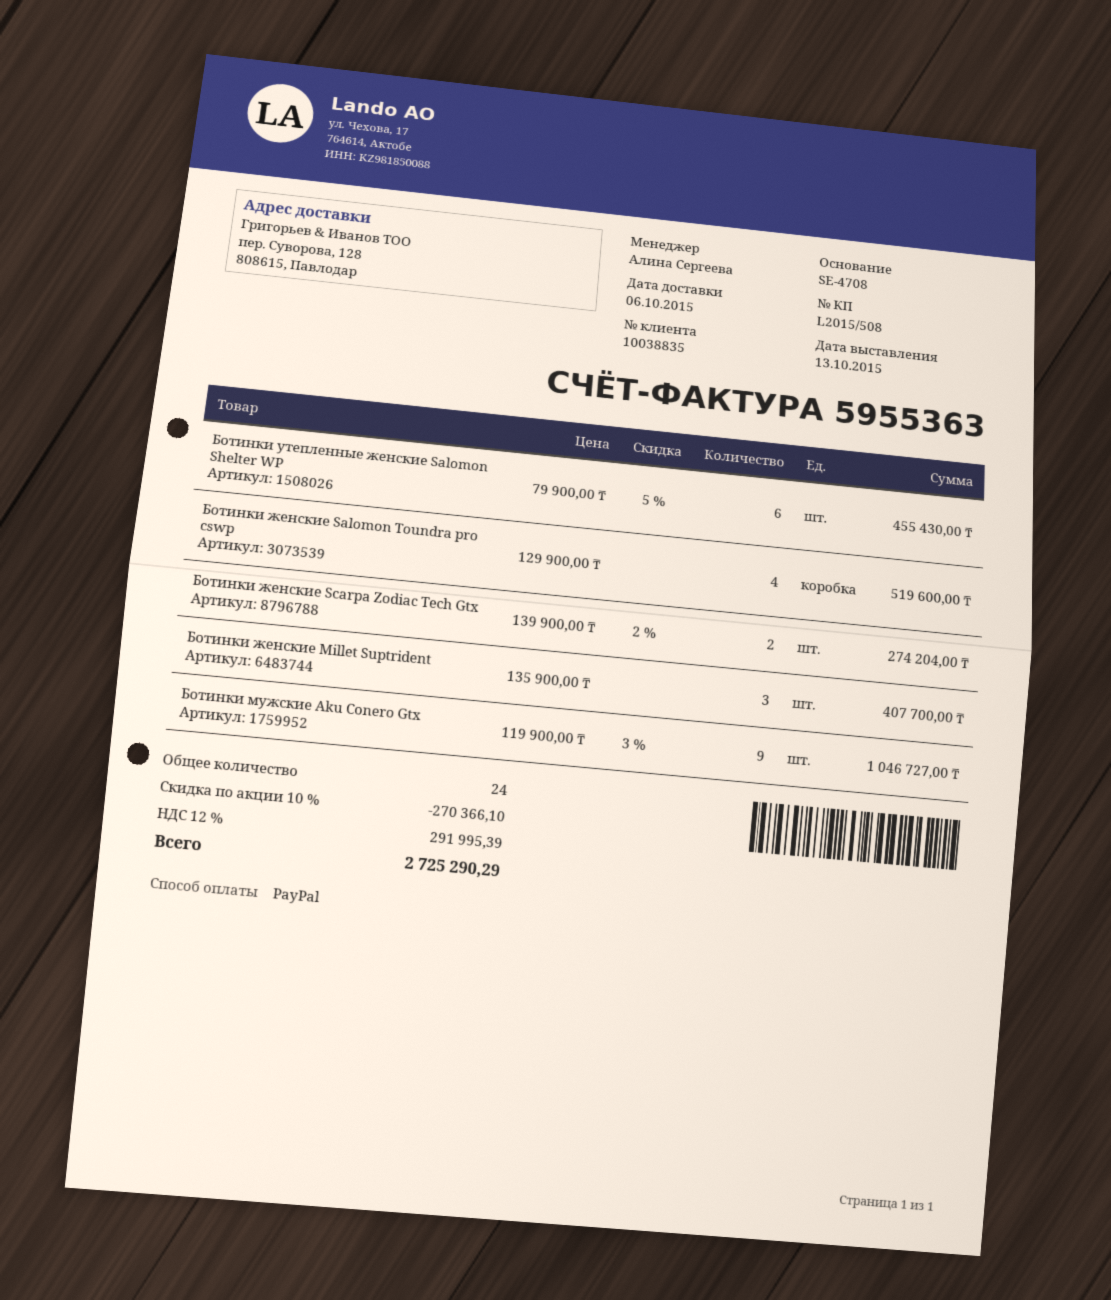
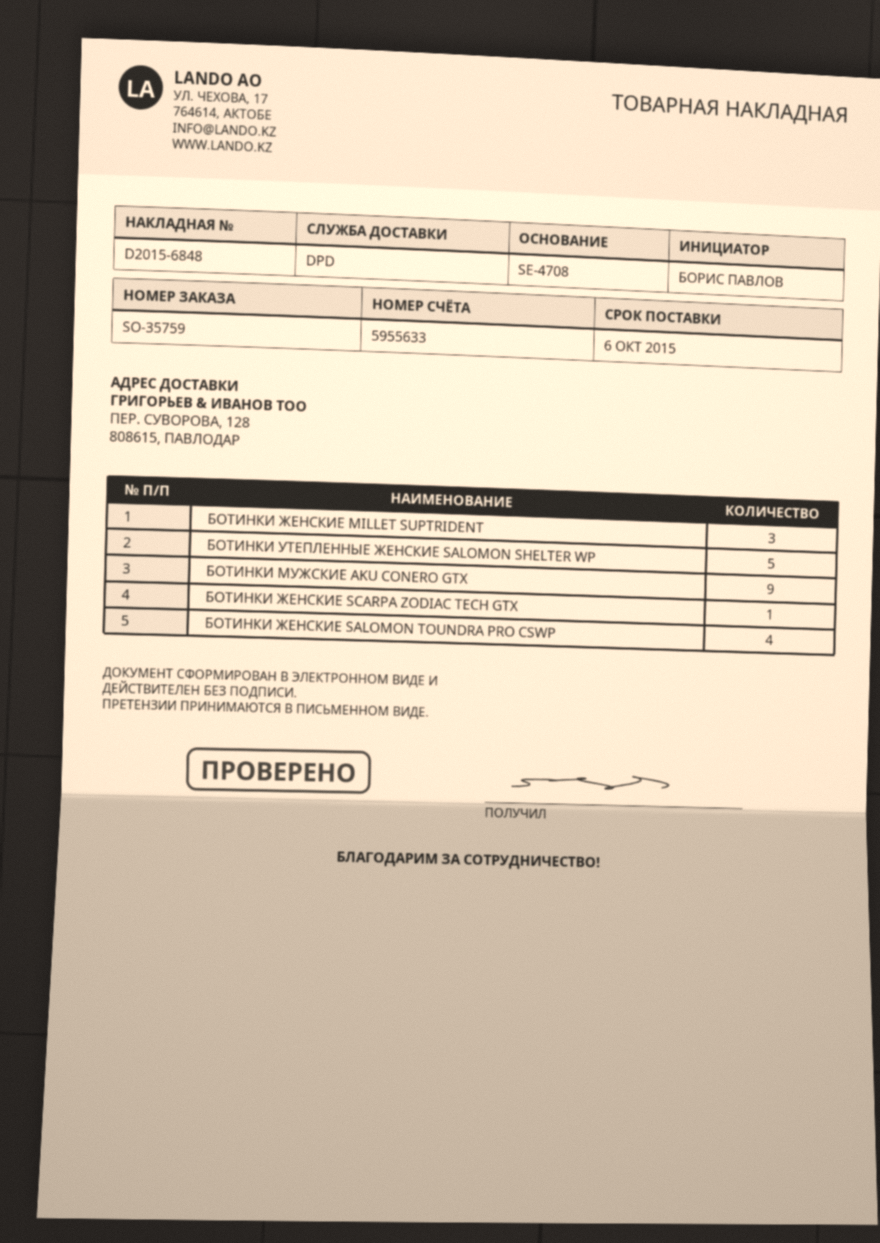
invoice number: 5955363 -> 5955633
Ботинки утепленные женские Salomon Shelter WP: 6 -> 5
Ботинки женские Scarpa Zodiac Tech Gtx: 2 -> 1

